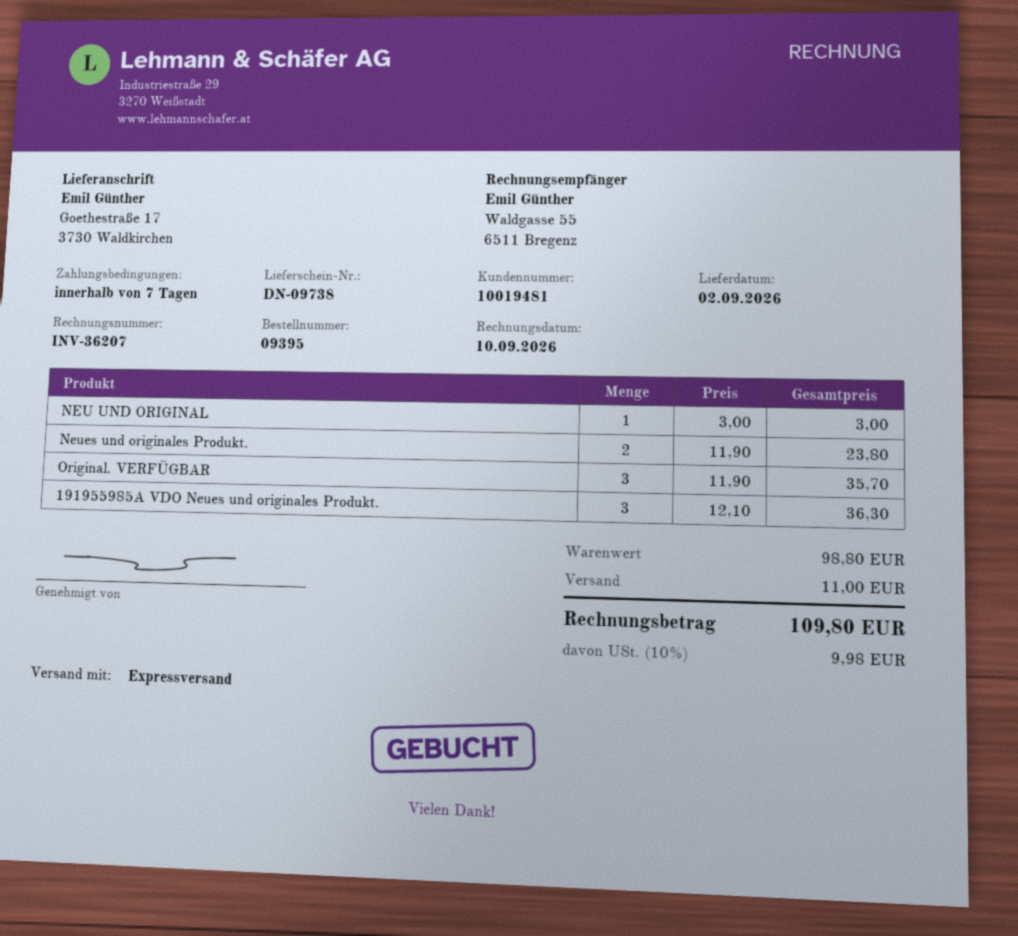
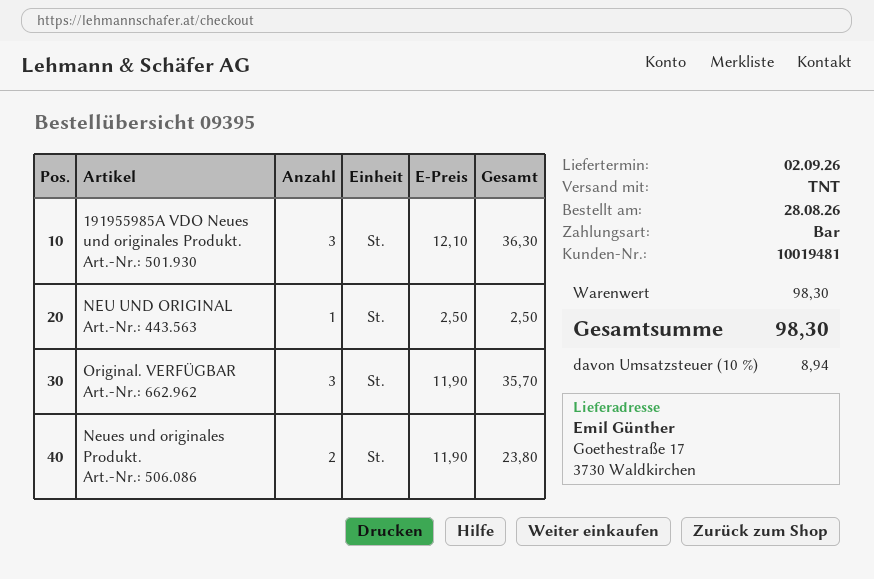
shipping method: express -> TNT
NEU UND ORIGINAL: 1 x 3.00 = 3.00 -> 1 x 2.50 = 2.50
subtotal: 98.80 -> 98.30
shipping: 11.00 -> none
tax: 10% = 9.98 -> 10% = 8.94
total: 109.80 -> 98.30

